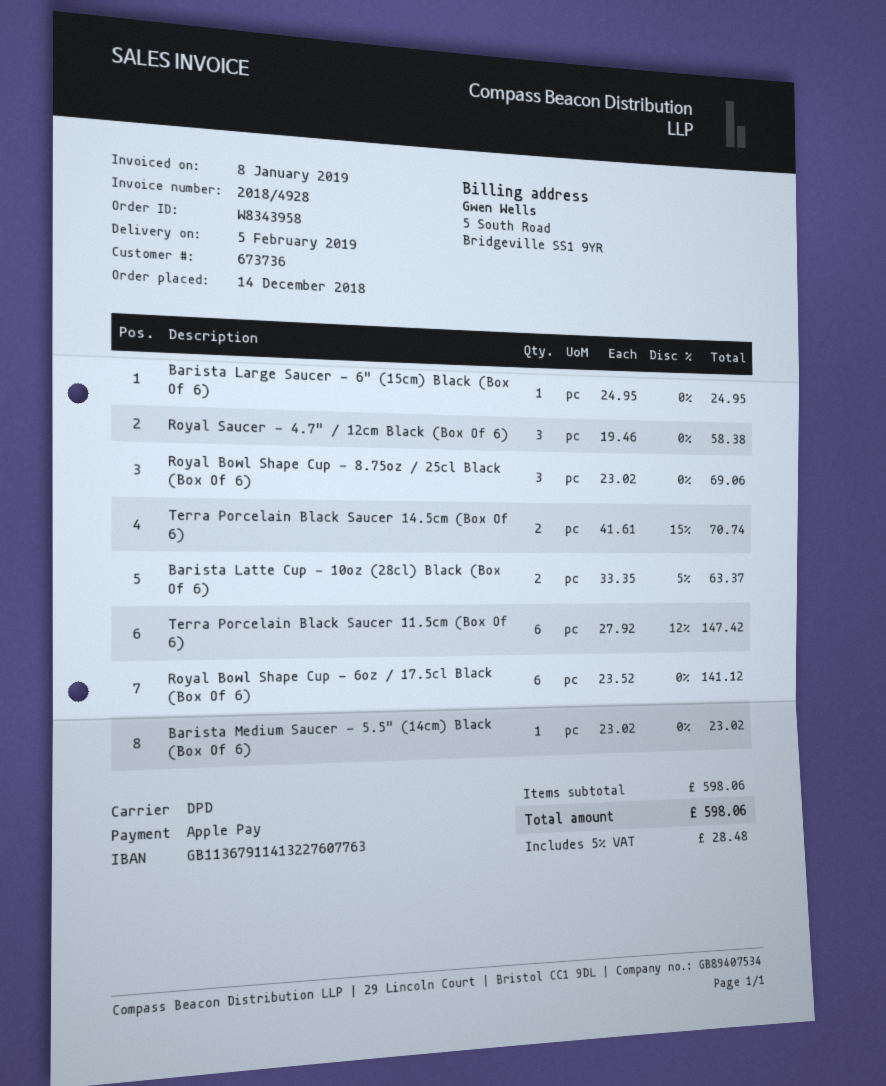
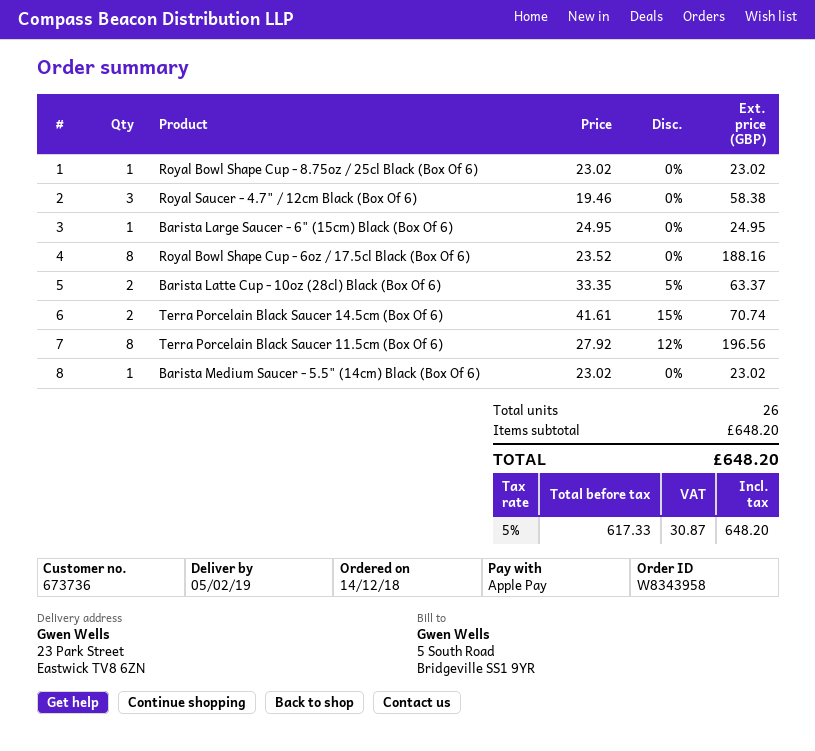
Royal Bowl Shape Cup - 8.75oz / 25cl Black (Box Of 6): 3 x 23.02 = 69.06 -> 1 x 23.02 = 23.02
Terra Porcelain Black Saucer 11.5cm (Box Of 6): 6 x 27.92 - 12% = 147.42 -> 8 x 27.92 - 12% = 196.56
Royal Bowl Shape Cup - 6oz / 17.5cl Black (Box Of 6): 6 x 23.52 = 141.12 -> 8 x 23.52 = 188.16
subtotal: 598.06 -> 648.20
tax: 5% = 28.48 -> 5% = 30.87
total: 598.06 -> 648.20

